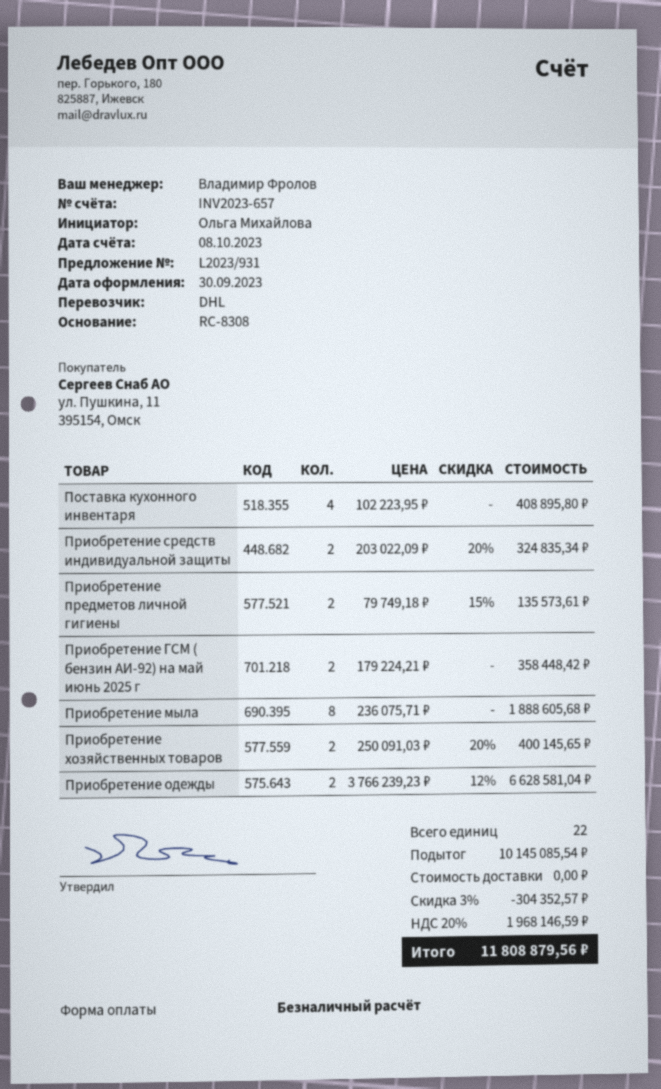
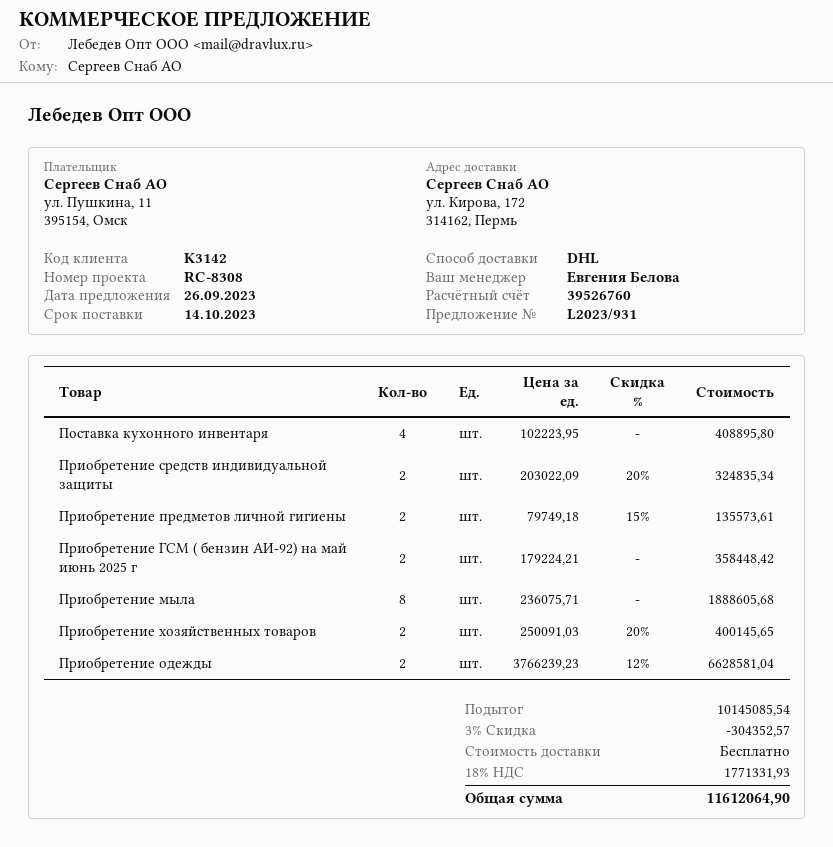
sales rep: Владимир Фролов -> Евгения Белова
tax: 20% = 1968146.59 -> 18% = 1771331.93
total: 11808879.56 -> 11612064.90

